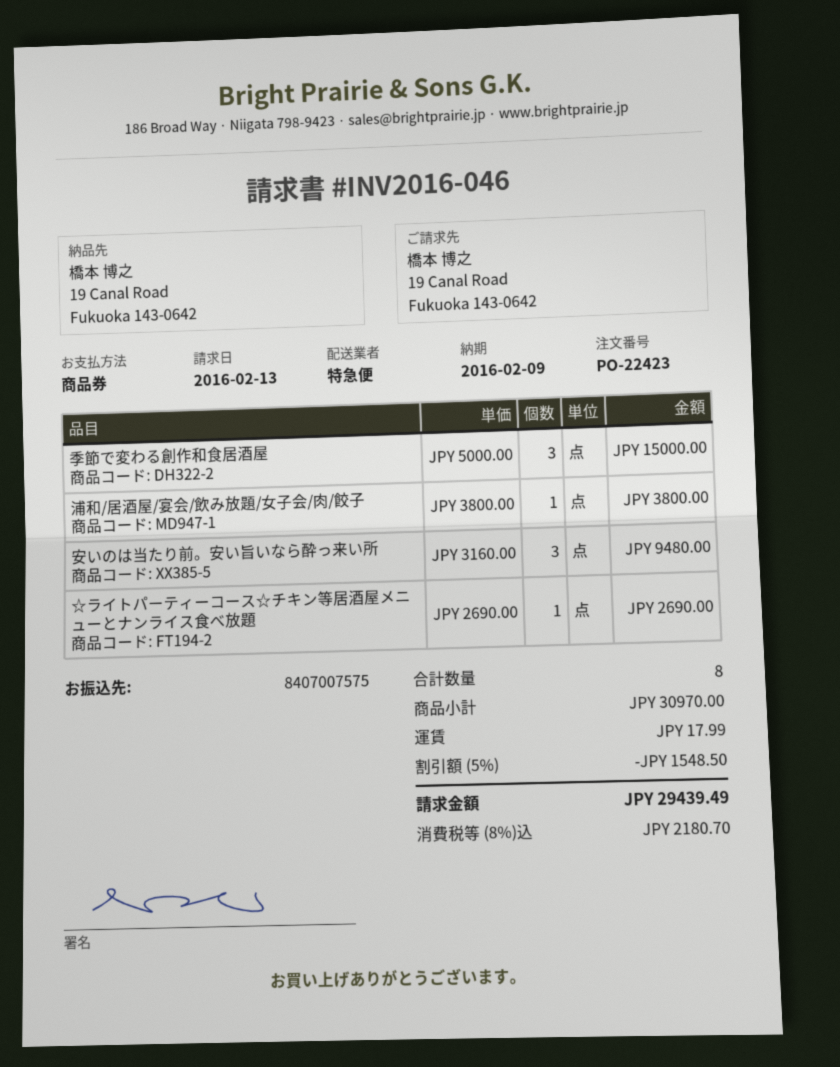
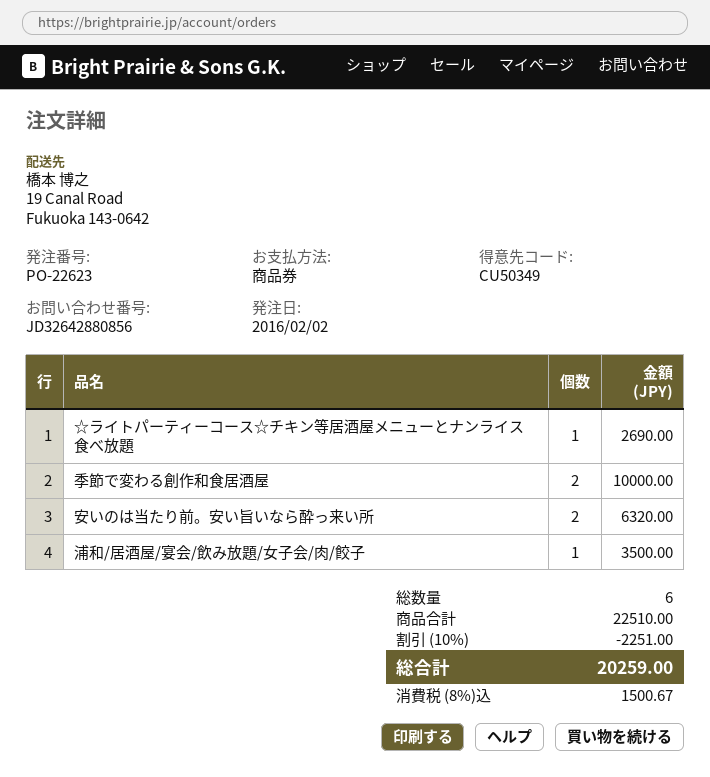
order number: PO-22423 -> PO-22623
季節で変わる創作和食居酒屋: 3 for 15000.00 -> 2 for 10000.00
浦和/居酒屋/宴会/飲み放題/女子会/肉/餃子: 1 for 3800.00 -> 1 for 3500.00
安いのは当たり前。安い旨いなら酔っ来い所: 3 for 9480.00 -> 2 for 6320.00
total quantity: 8 -> 6
subtotal: 30970.00 -> 22510.00
discount: 5% = 1548.50 -> 10% = 2251.00
shipping: 17.99 -> none
tax: 8% = 2180.70 -> 8% = 1500.67
total: 29439.49 -> 20259.00

